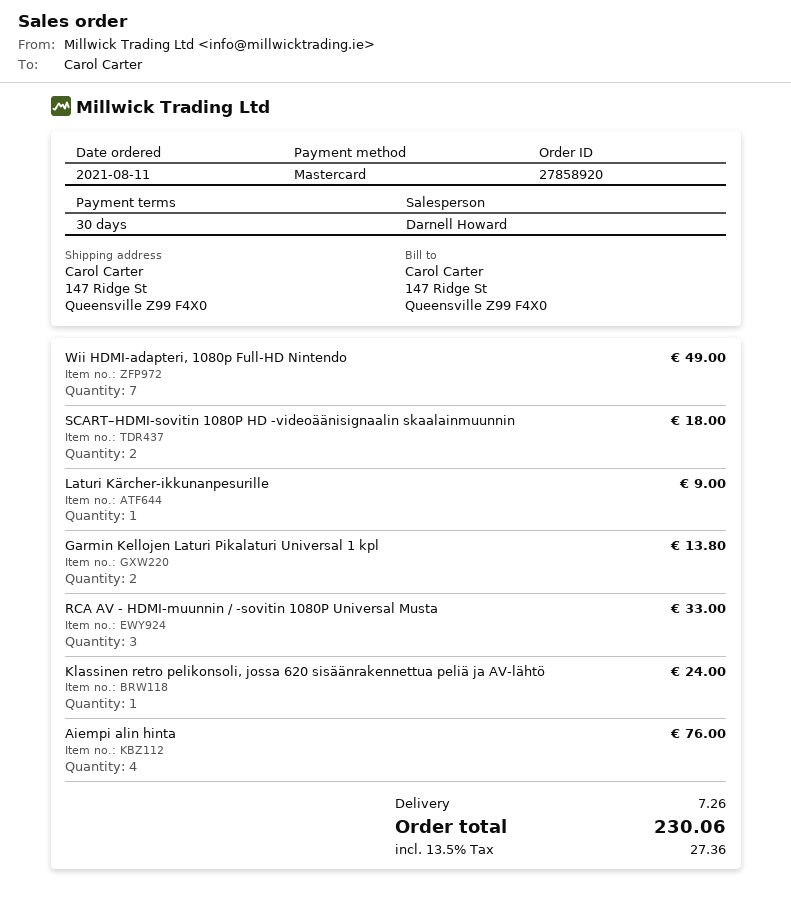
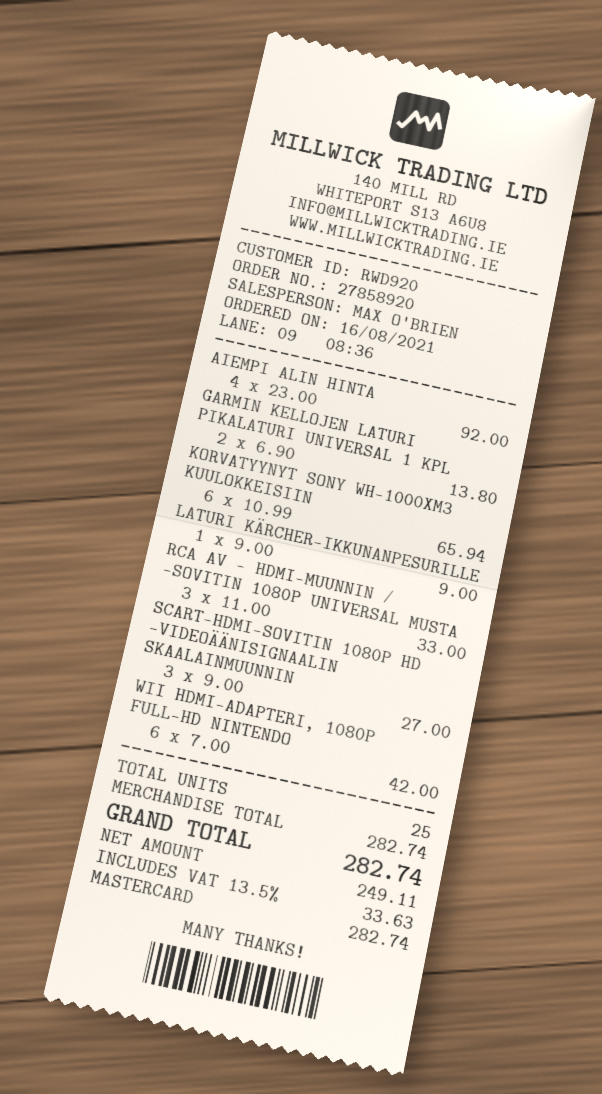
order date: 2021-08-11 -> 2021-08-16
sales rep: Darnell Howard -> MAX O'BRIEN
Wii HDMI-adapteri, 1080p Full-HD Nintendo: 7 for 49.00 -> 6 for 42.00
SCART–HDMI-sovitin 1080P HD -videoäänisignaalin skaalainmuunnin: 2 for 18.00 -> 3 for 27.00
Klassinen retro pelikonsoli, jossa 620 sisäänrakennettua peliä ja AV-lähtö: 1 for 24.00 -> none
Aiempi alin hinta: 4 for 76.00 -> 4 for 92.00
KORVATYYNYT SONY WH-1000XM3 KUULOKKEISIIN: none -> 6 for 65.94
shipping: 7.26 -> none
tax: 13.5% = 27.36 -> 13.5% = 33.63
total: 230.06 -> 282.74

